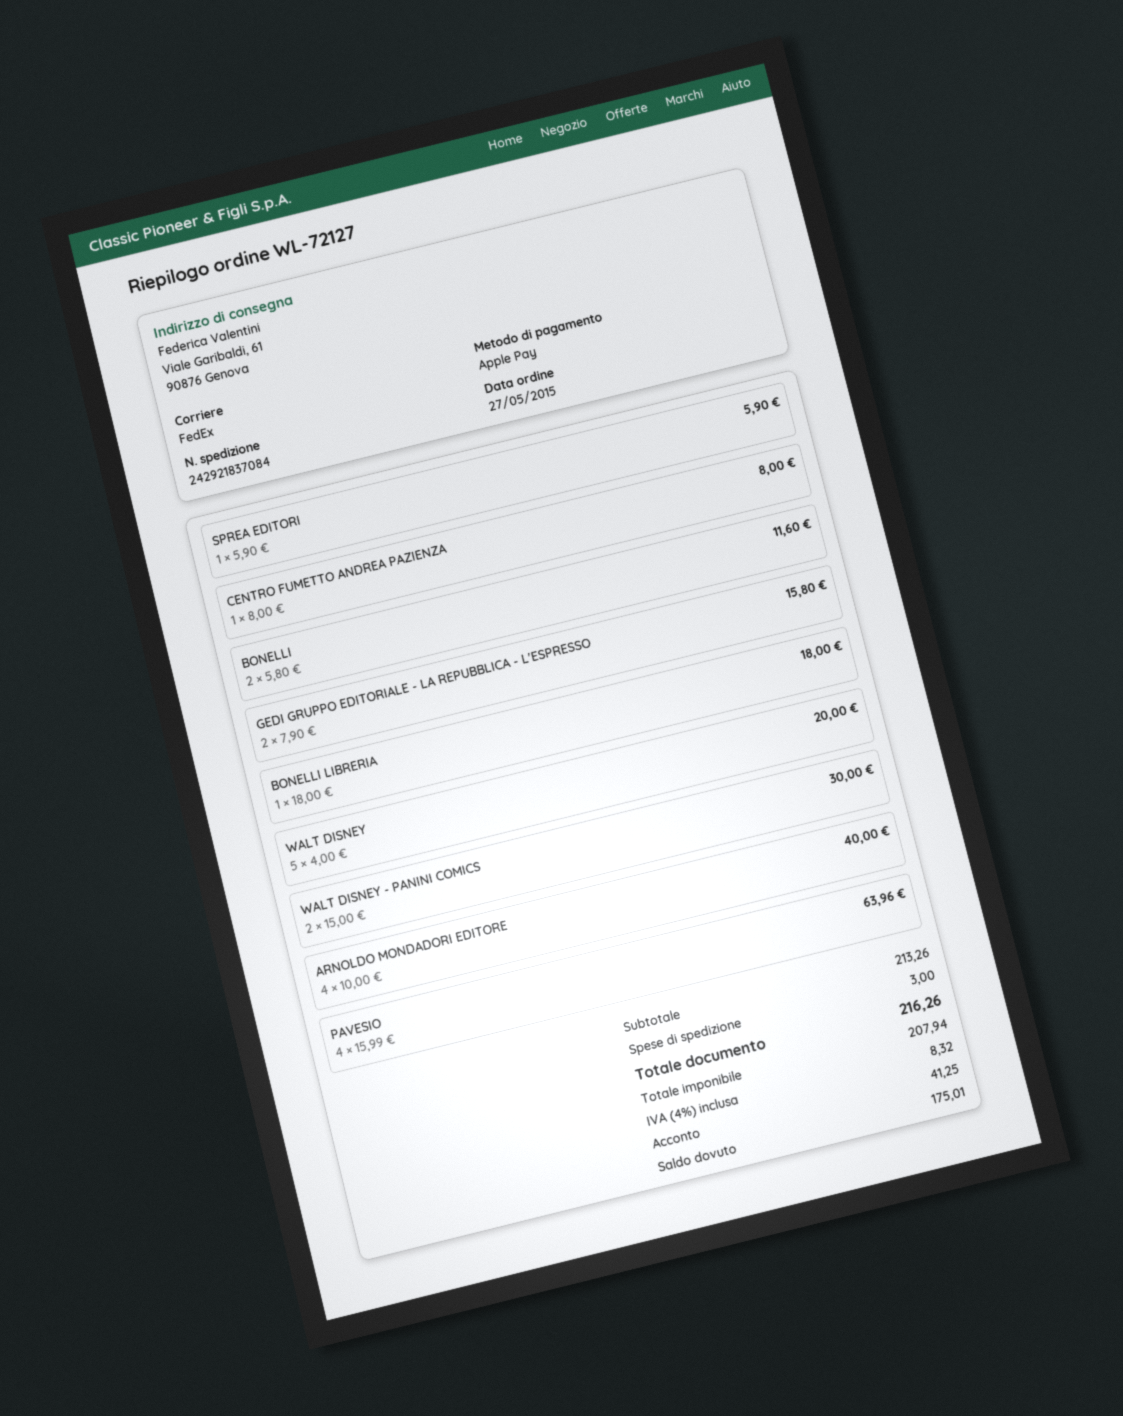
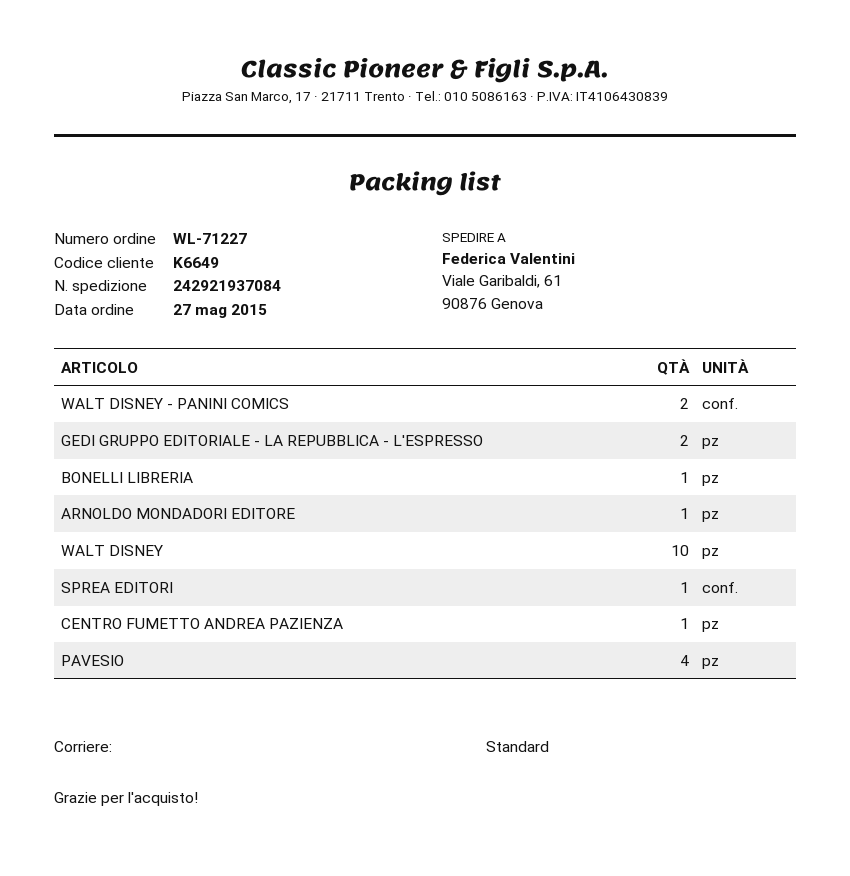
order number: WL-72127 -> WL-71227
shipping method: FedEx -> standard
tracking number: 242921837084 -> 242921937084
BONELLI: 2 -> none
WALT DISNEY: 5 -> 10
ARNOLDO MONDADORI EDITORE: 4 -> 1

